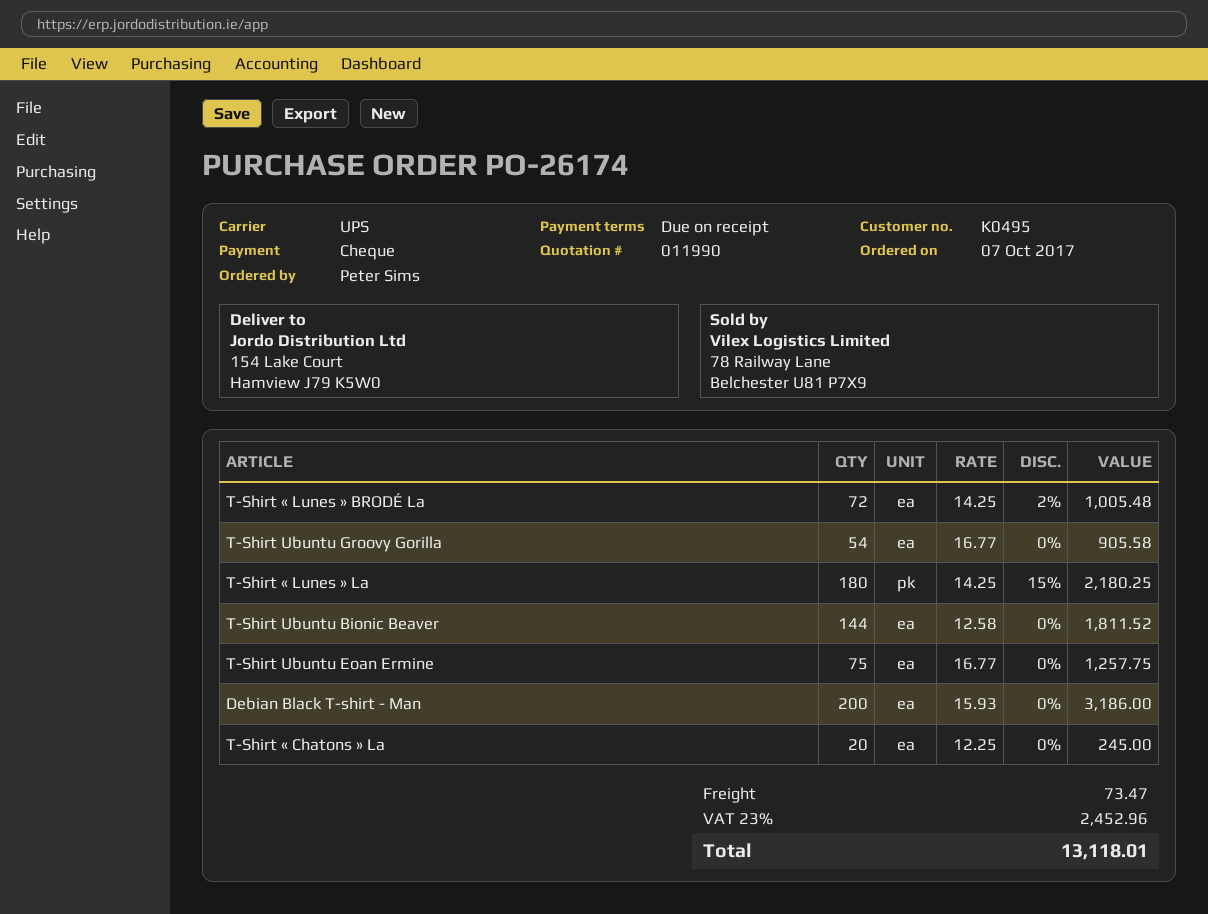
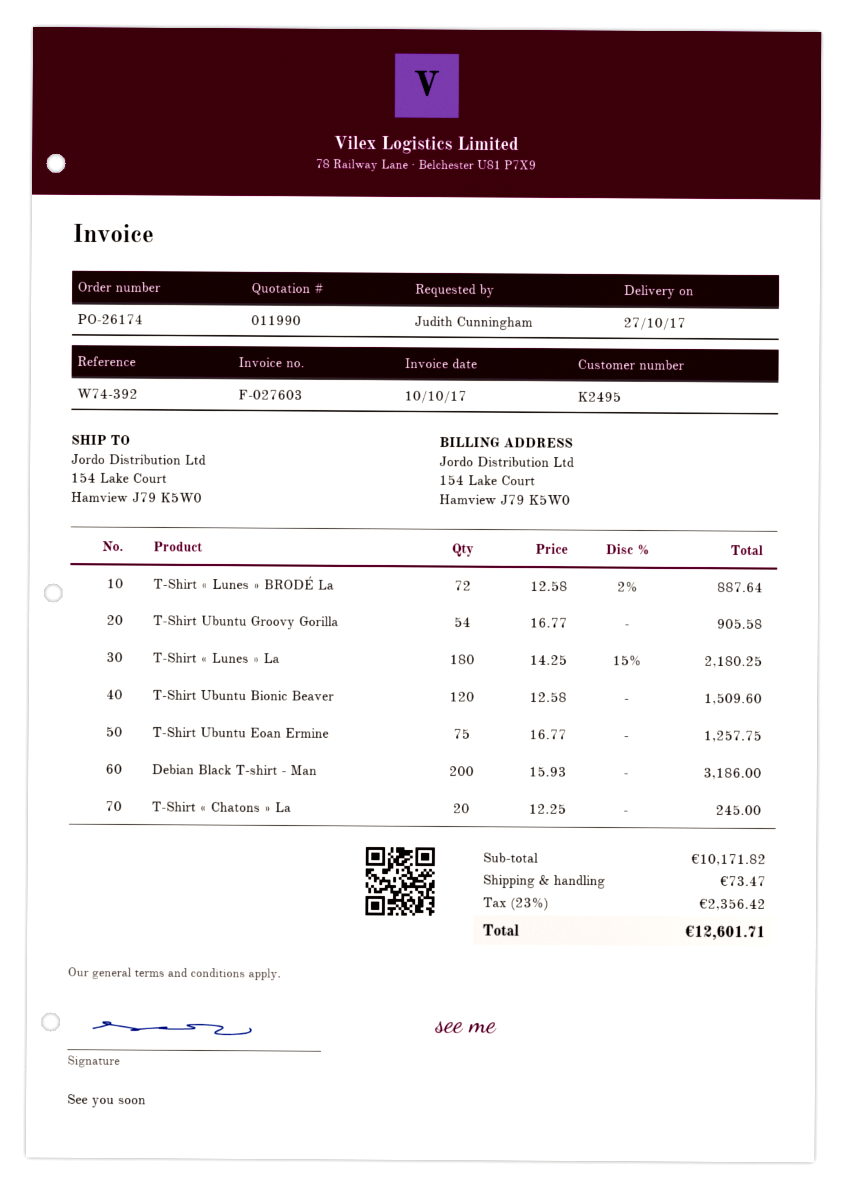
customer number: K0495 -> K2495
ordered by: Peter Sims -> Judith Cunningham
T-Shirt « Lunes » BRODÉ La: 72 x 14.25 - 2% = 1005.48 -> 72 x 12.58 - 2% = 887.64
T-Shirt Ubuntu Bionic Beaver: 144 x 12.58 = 1811.52 -> 120 x 12.58 = 1509.60
tax: 23% = 2452.96 -> 23% = 2356.42
total: 13118.01 -> 12601.71

